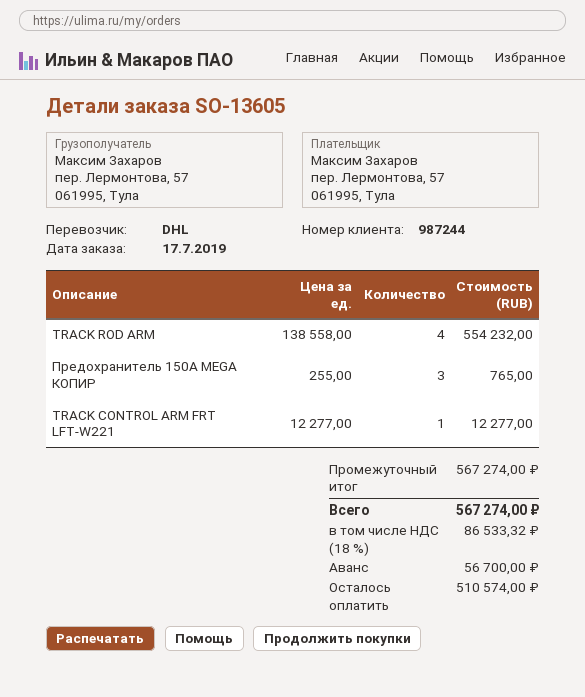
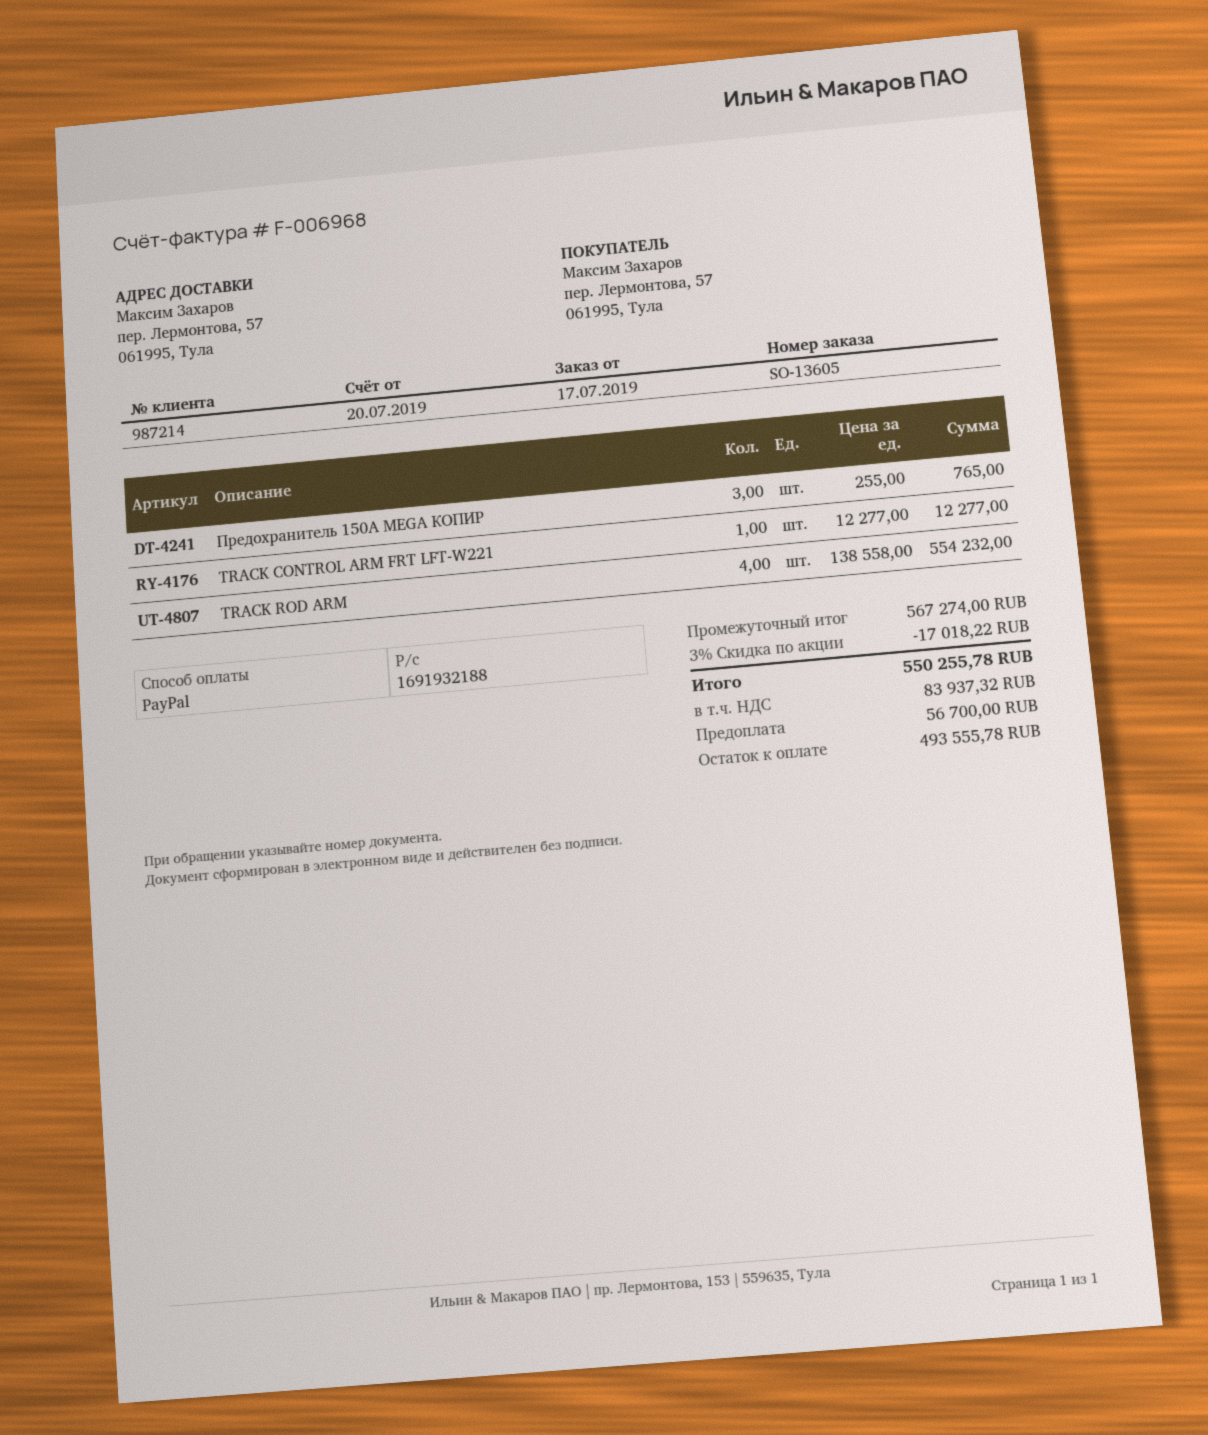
customer number: 987244 -> 987214
discount: none -> 3% = 17018.22
tax: 86533.32 -> 83937.32
total: 567274.00 -> 550255.78
balance: 510574.00 -> 493555.78

